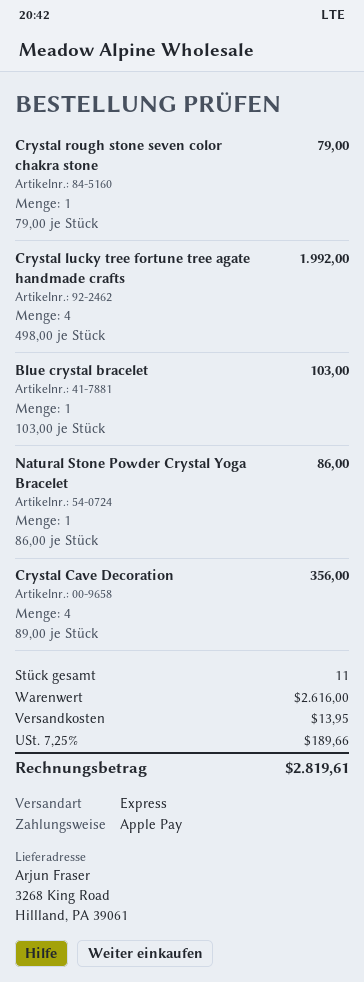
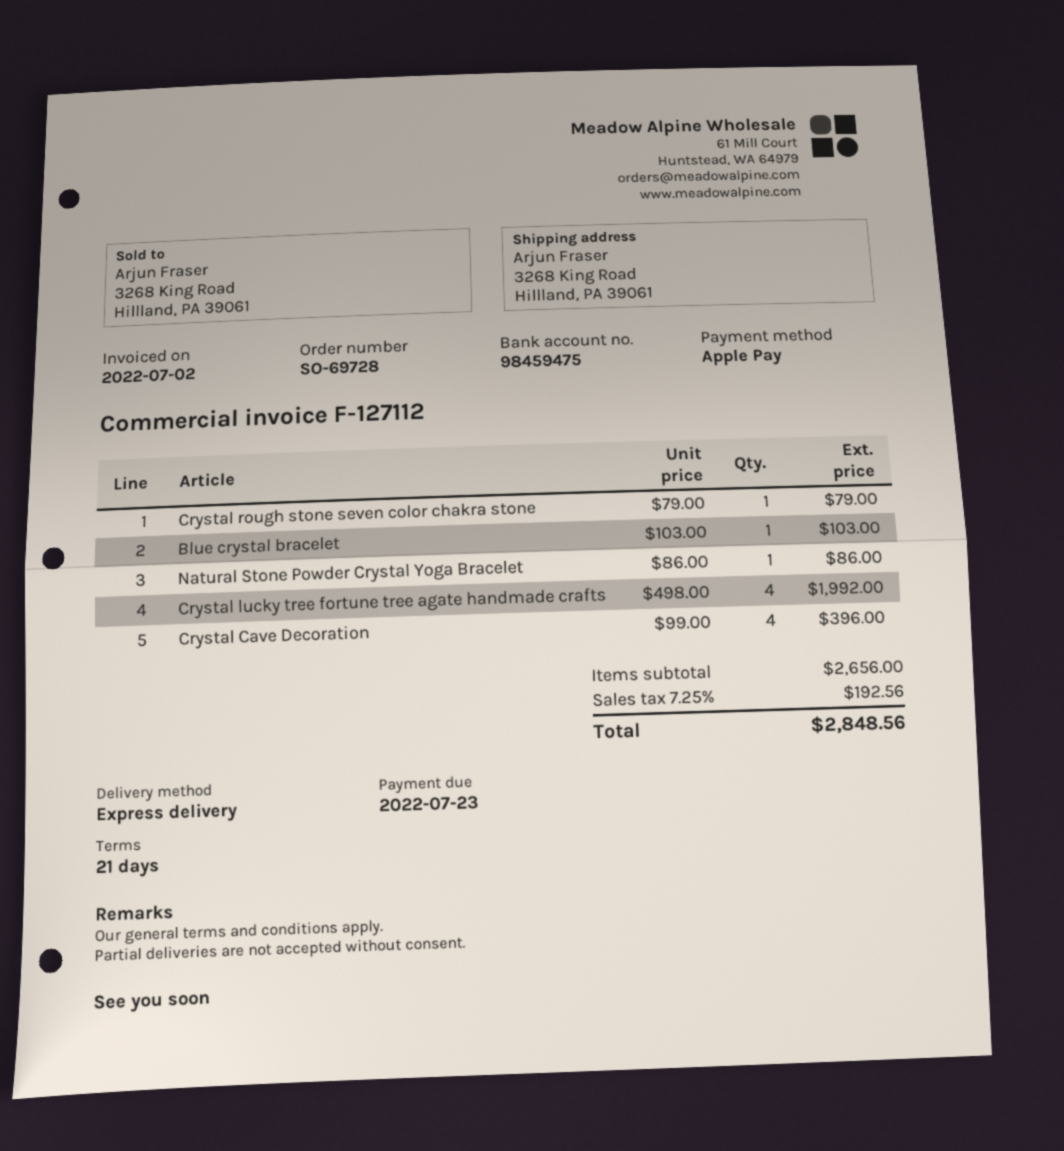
Crystal Cave Decoration: 4 x 89.00 = 356.00 -> 4 x 99.00 = 396.00
subtotal: 2616.00 -> 2656.00
shipping: 13.95 -> none
tax: 7.25% = 189.66 -> 7.25% = 192.56
total: 2819.61 -> 2848.56

